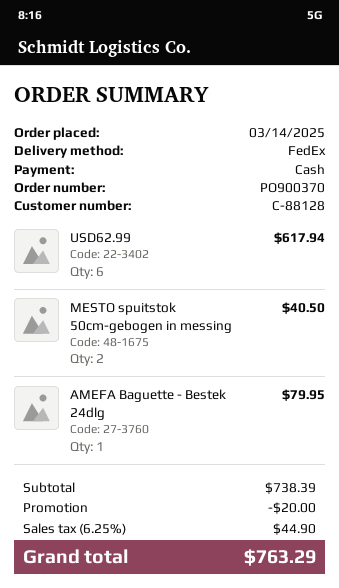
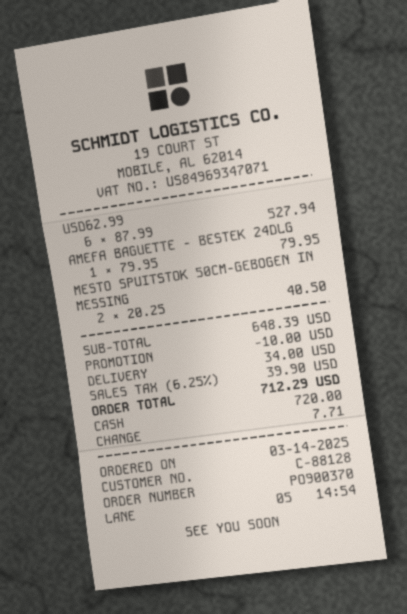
USD62.99: 6 for 617.94 -> 6 for 527.94
subtotal: 738.39 -> 648.39
discount: 20.00 -> 10.00
shipping: none -> 34.00
tax: 6.25% = 44.90 -> 6.25% = 39.90
total: 763.29 -> 712.29

